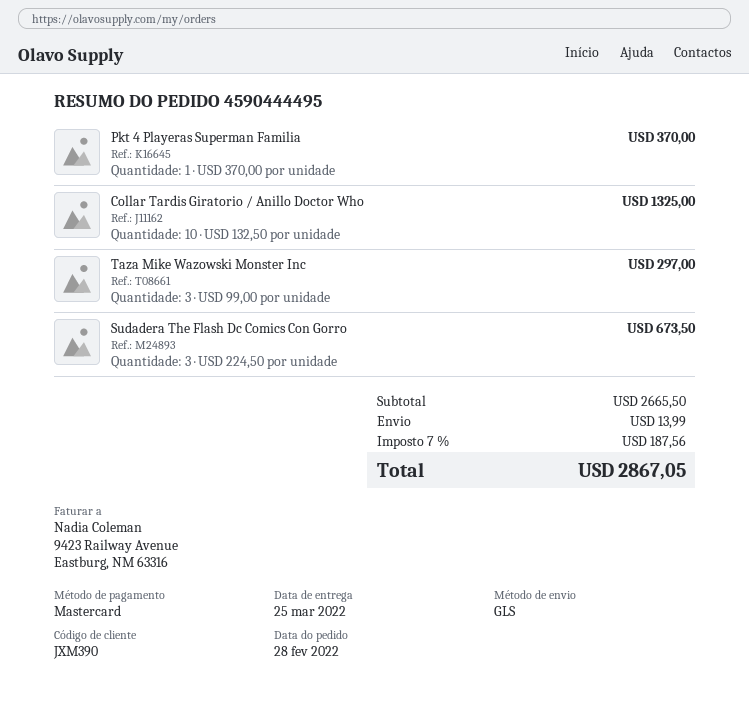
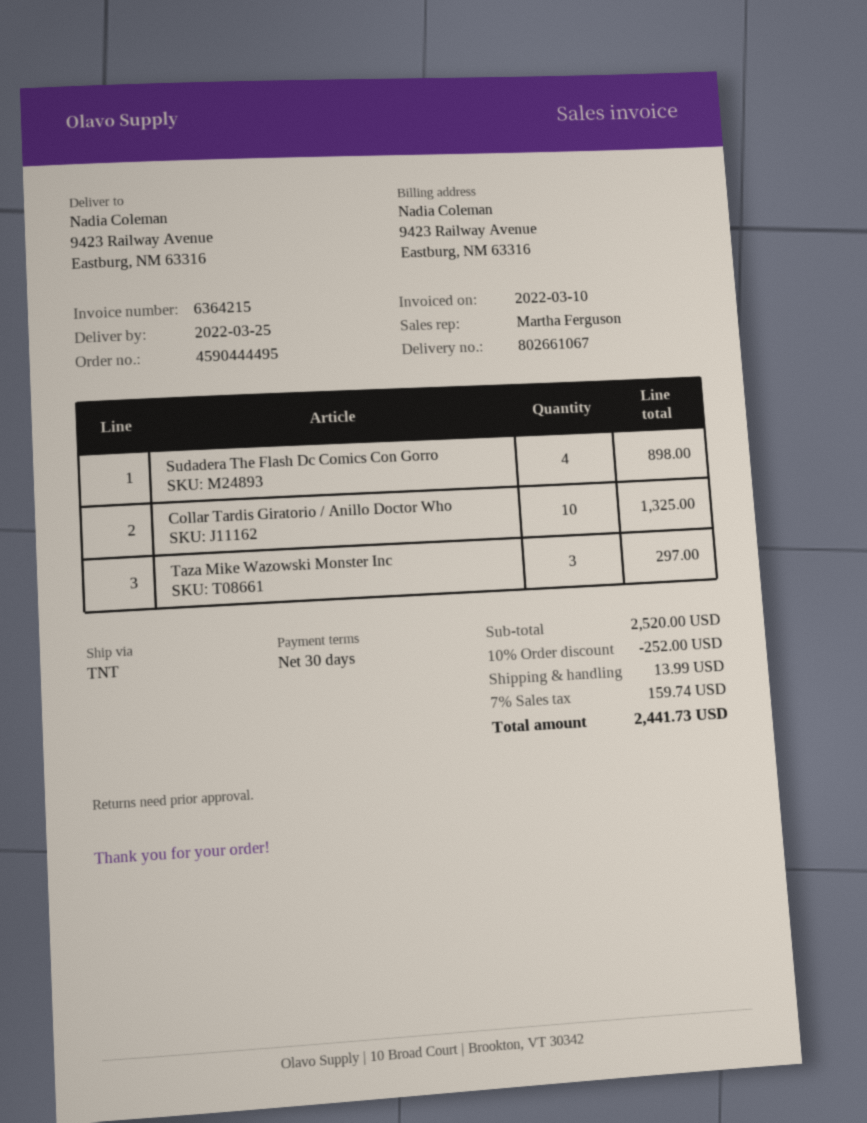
shipping method: GLS -> TNT
Pkt 4 Playeras Superman Familia: 1 for 370.00 -> none
Sudadera The Flash Dc Comics Con Gorro: 3 for 673.50 -> 4 for 898.00
subtotal: 2665.50 -> 2520.00
discount: none -> 10% = 252.00
tax: 7% = 187.56 -> 7% = 159.74
total: 2867.05 -> 2441.73

